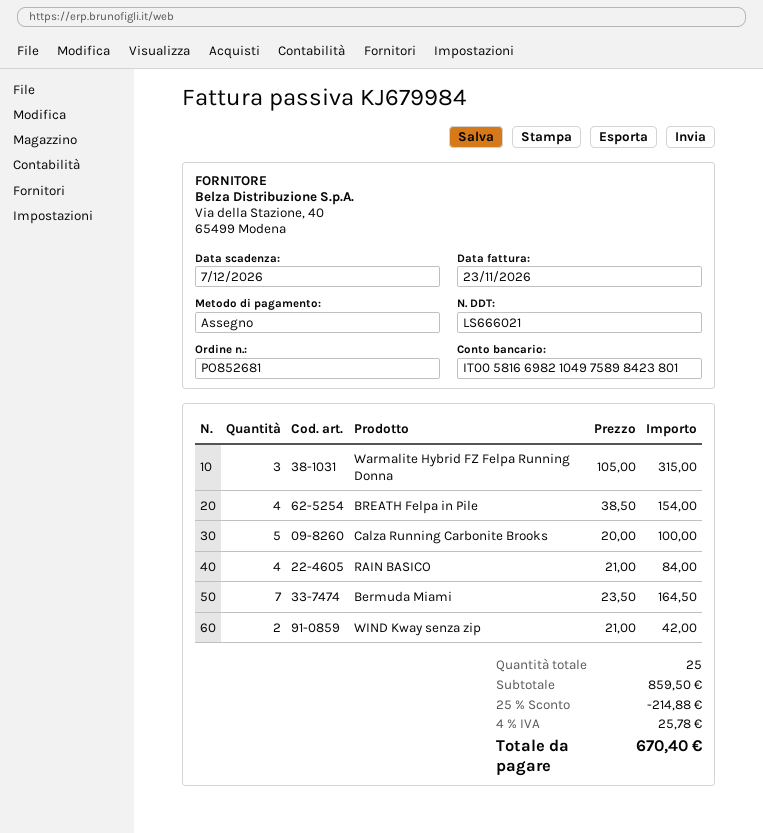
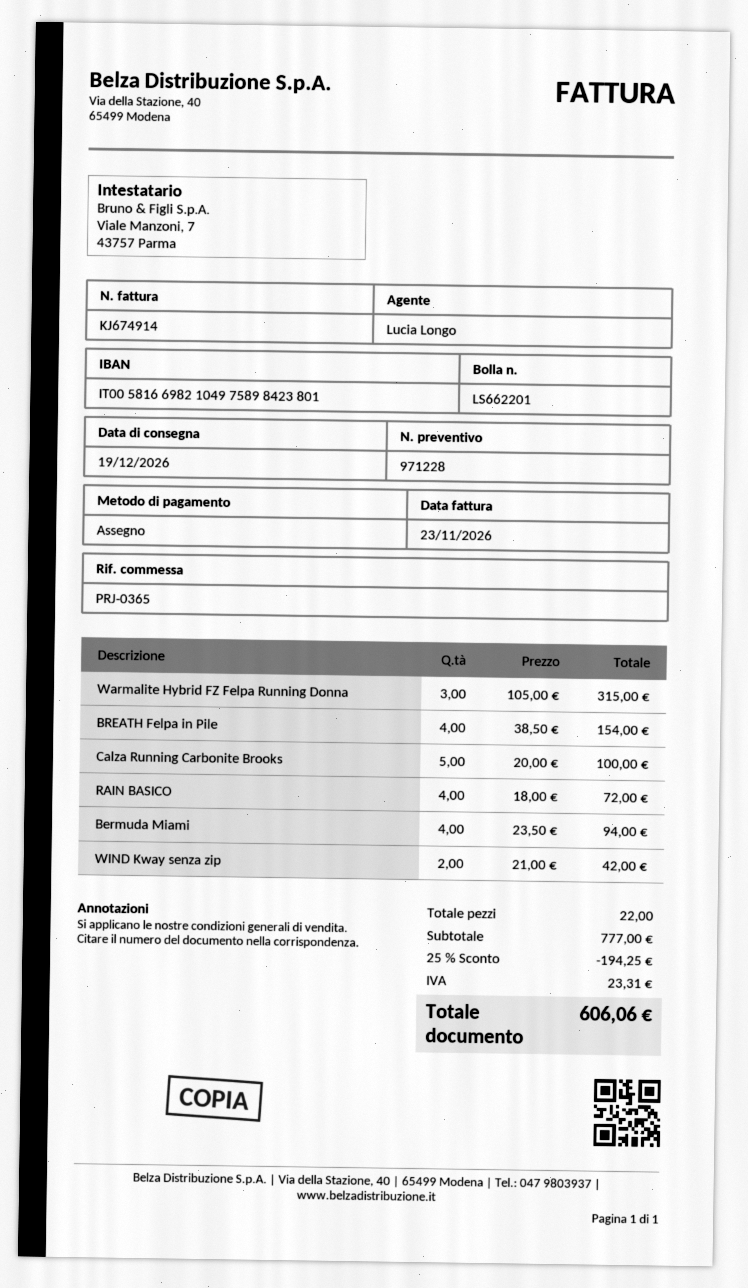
delivery note number: LS666021 -> LS662201
invoice number: KJ679984 -> KJ674914
RAIN BASICO: 4 x 21.00 = 84.00 -> 4 x 18.00 = 72.00
Bermuda Miami: 7 x 23.50 = 164.50 -> 4 x 23.50 = 94.00
total quantity: 25 -> 22
subtotal: 859.50 -> 777.00
discount: 25% = 214.88 -> 25% = 194.25
tax: 25.78 -> 23.31
total: 670.40 -> 606.06

